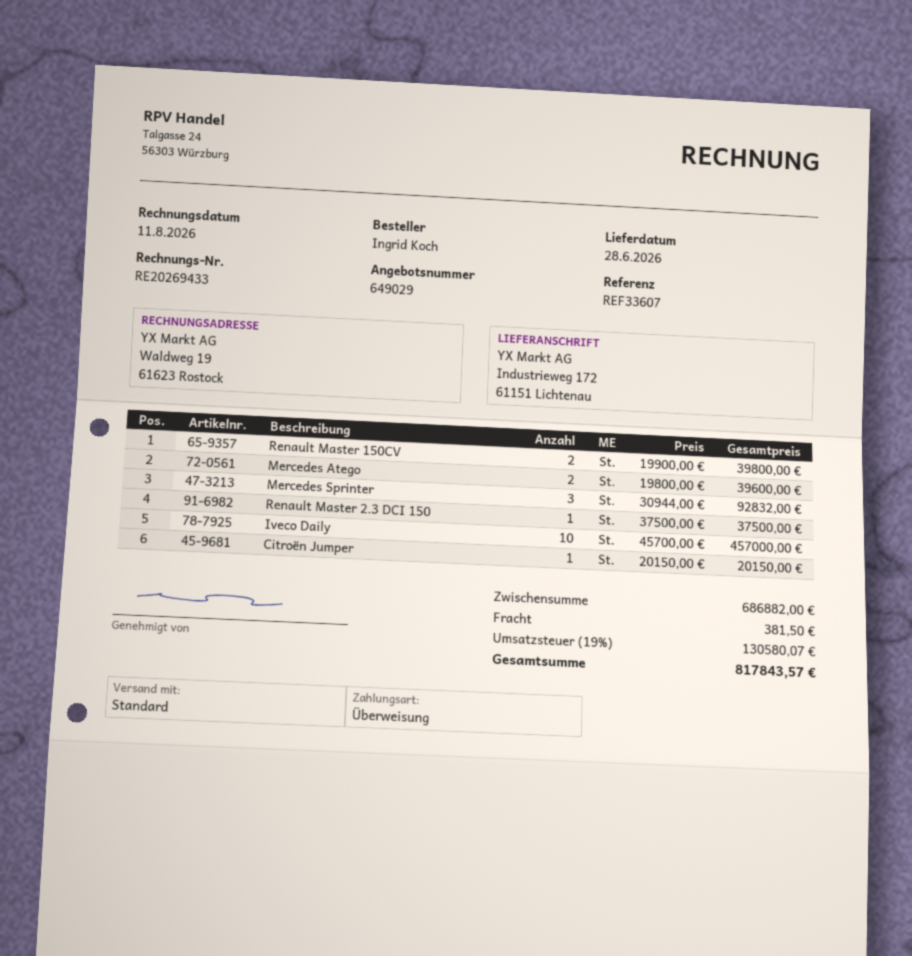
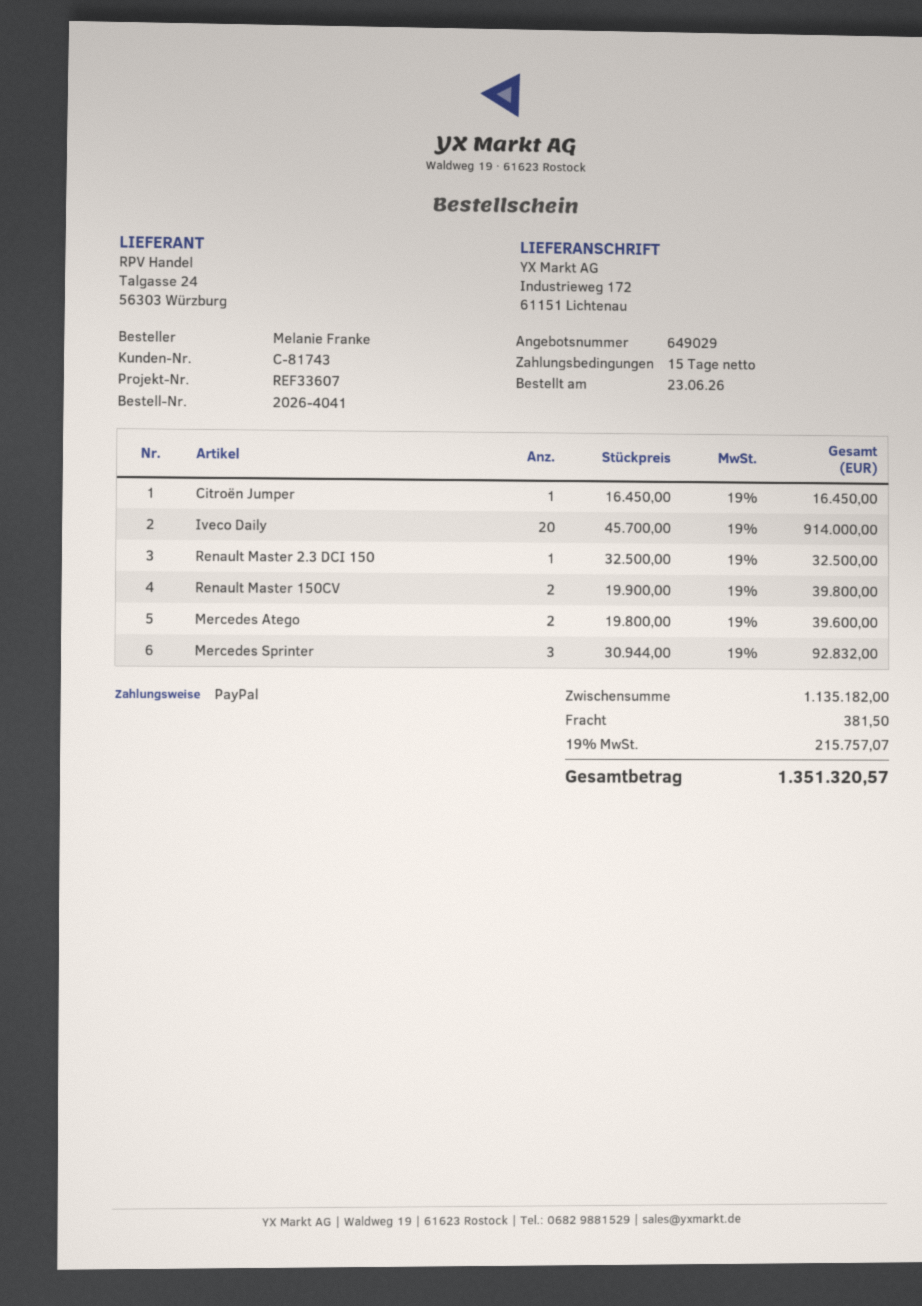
ordered by: Ingrid Koch -> Melanie Franke
payment method: bank transfer -> PayPal
Renault Master 2.3 DCI 150: 1 x 37500.00 = 37500.00 -> 1 x 32500.00 = 32500.00
Iveco Daily: 10 x 45700.00 = 457000.00 -> 20 x 45700.00 = 914000.00
Citroën Jumper: 1 x 20150.00 = 20150.00 -> 1 x 16450.00 = 16450.00
subtotal: 686882.00 -> 1135182.00
tax: 19% = 130580.07 -> 19% = 215757.07
total: 817843.57 -> 1351320.57

